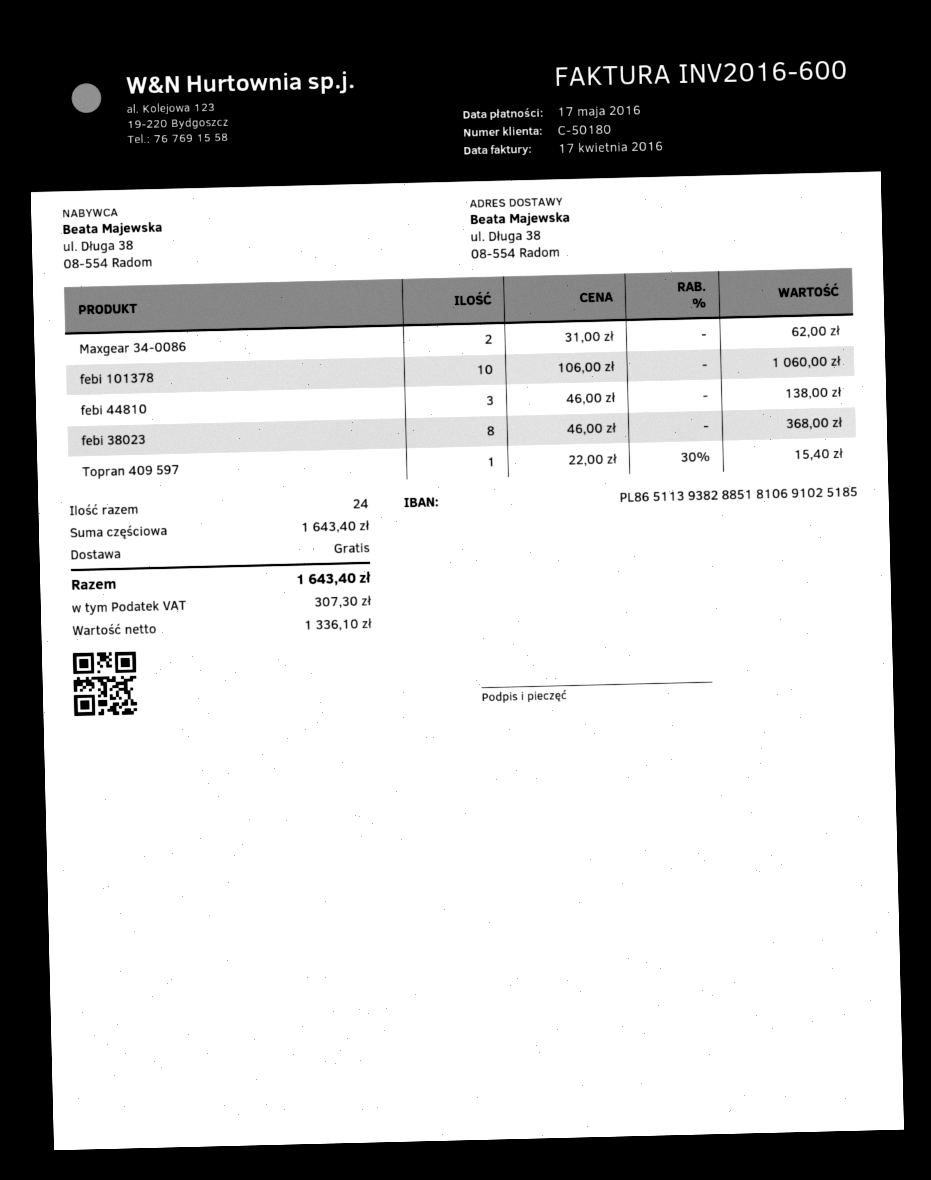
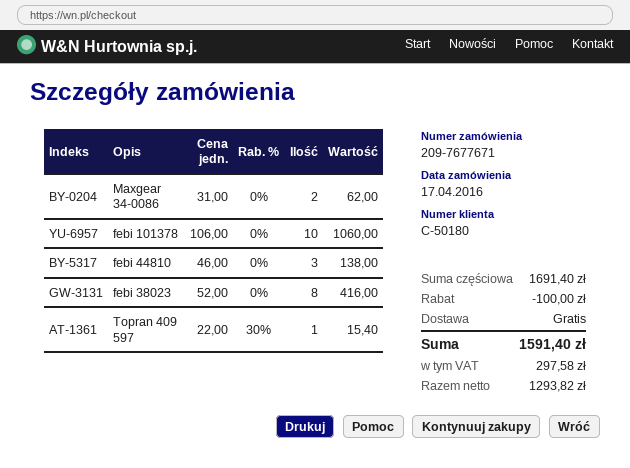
febi 38023: 8 x 46.00 = 368.00 -> 8 x 52.00 = 416.00
subtotal: 1643.40 -> 1691.40
discount: none -> 100.00
net: 1336.10 -> 1293.82
tax: 307.30 -> 297.58
total: 1643.40 -> 1591.40

